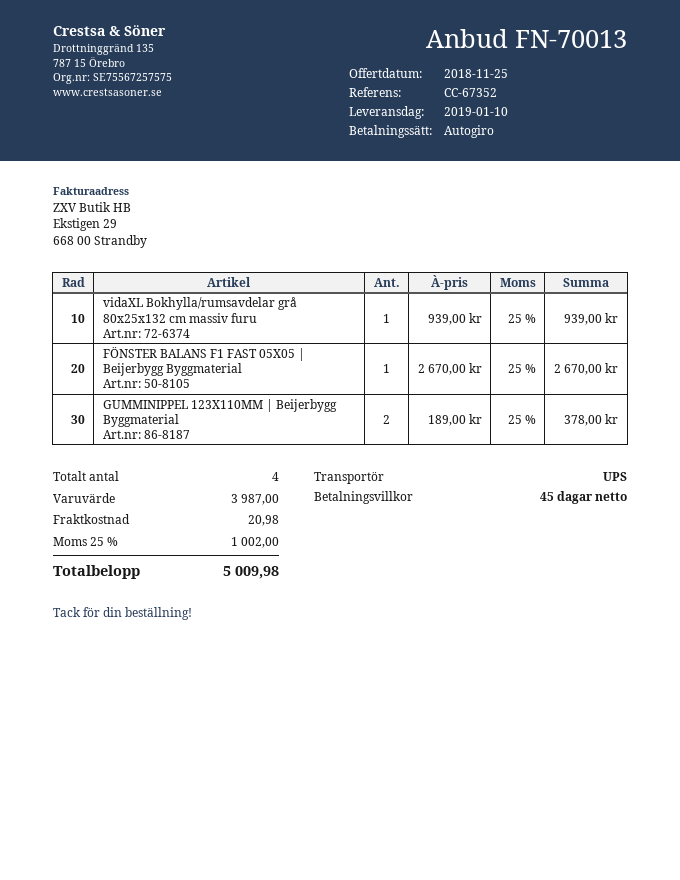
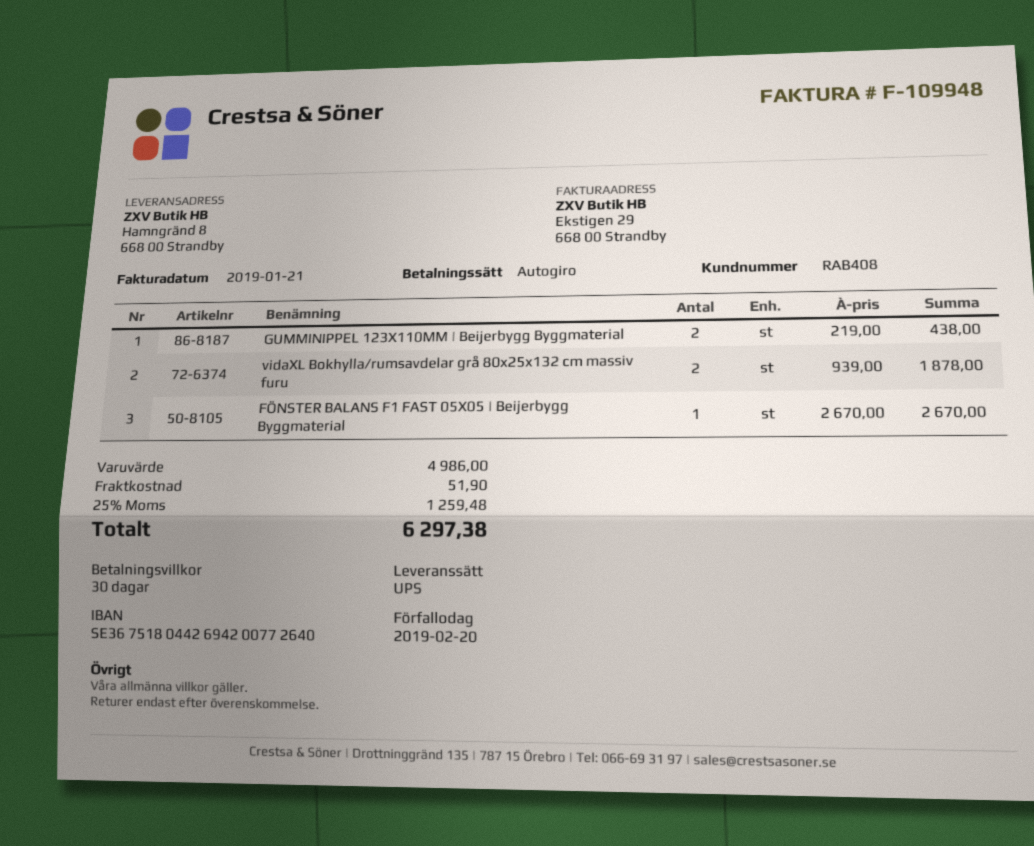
payment terms: 45 days -> 30 days
vidaXL Bokhylla/rumsavdelar grå 80x25x132 cm massiv furu: 1 x 939.00 = 939.00 -> 2 x 939.00 = 1878.00
GUMMINIPPEL 123X110MM | Beijerbygg Byggmaterial: 2 x 189.00 = 378.00 -> 2 x 219.00 = 438.00
subtotal: 3987.00 -> 4986.00
shipping: 20.98 -> 51.90
tax: 25% = 1002.00 -> 25% = 1259.48
total: 5009.98 -> 6297.38

